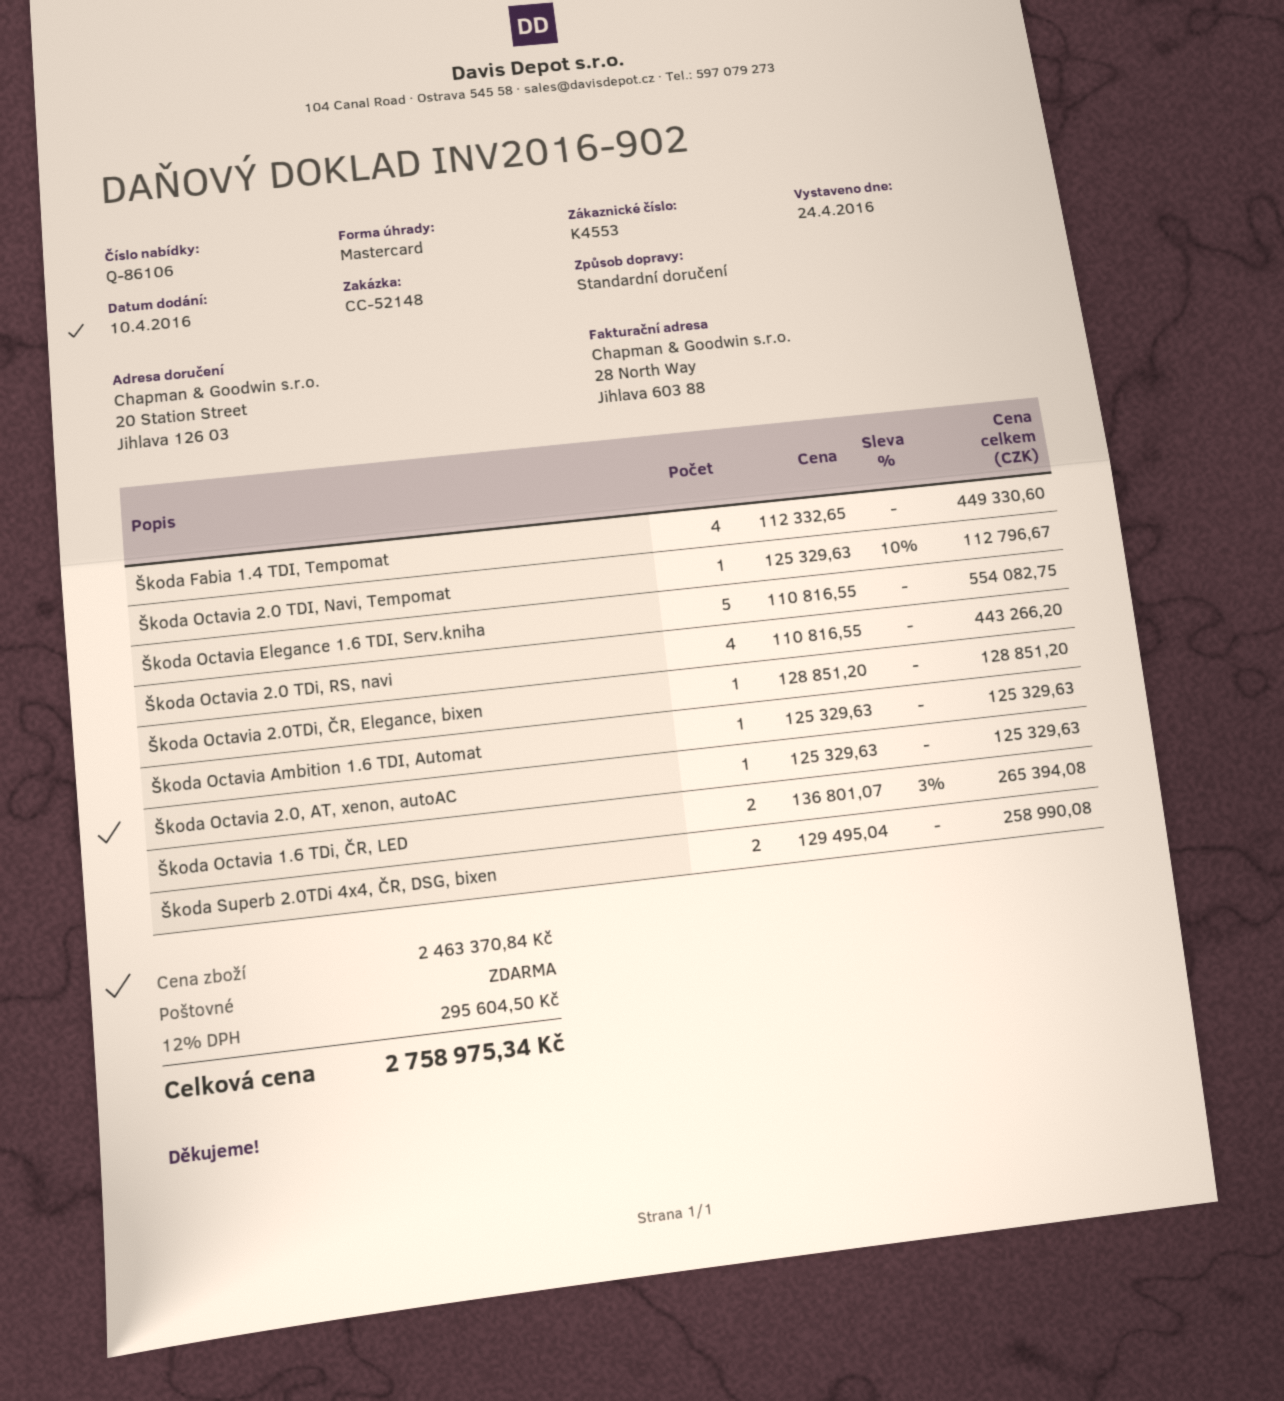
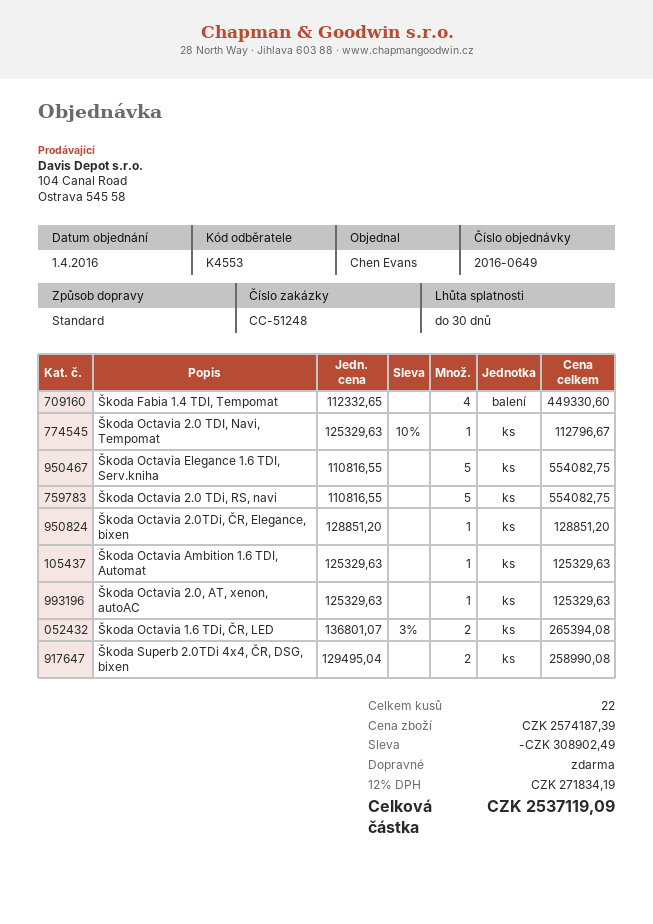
reference: CC-52148 -> CC-51248
Škoda Octavia 2.0 TDi, RS, navi: 4 x 110816.55 = 443266.20 -> 5 x 110816.55 = 554082.75
subtotal: 2463370.84 -> 2574187.39
discount: none -> 308902.49
tax: 12% = 295604.50 -> 12% = 271834.19
total: 2758975.34 -> 2537119.09

